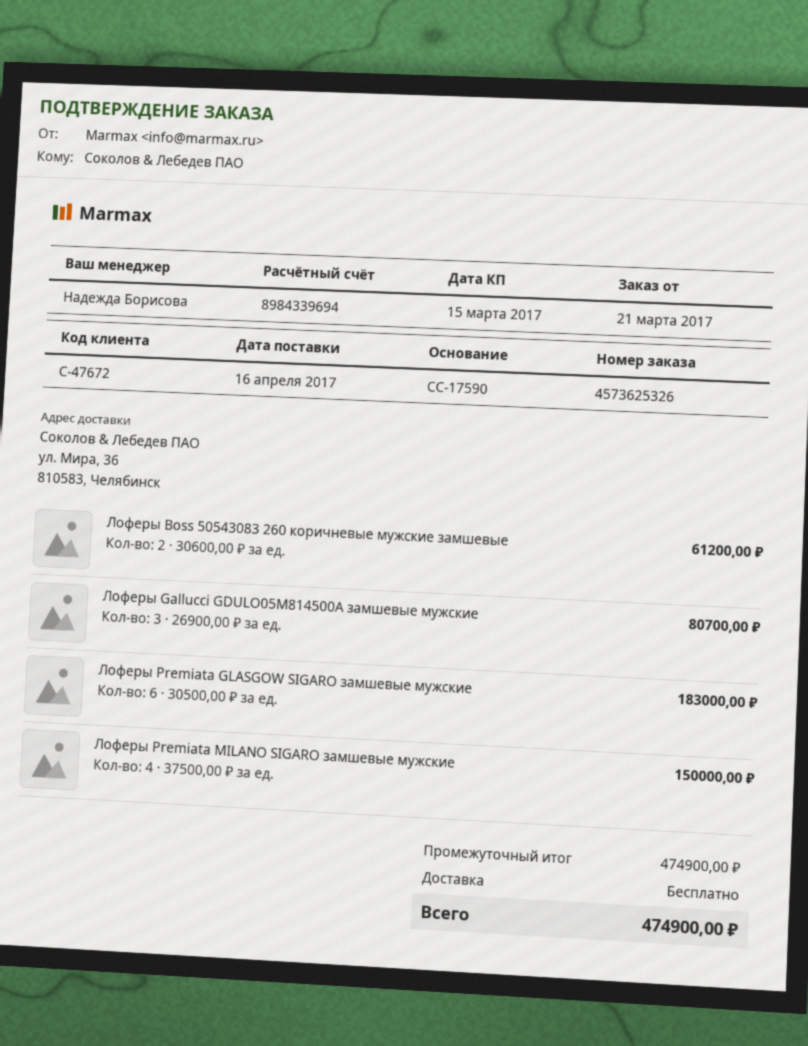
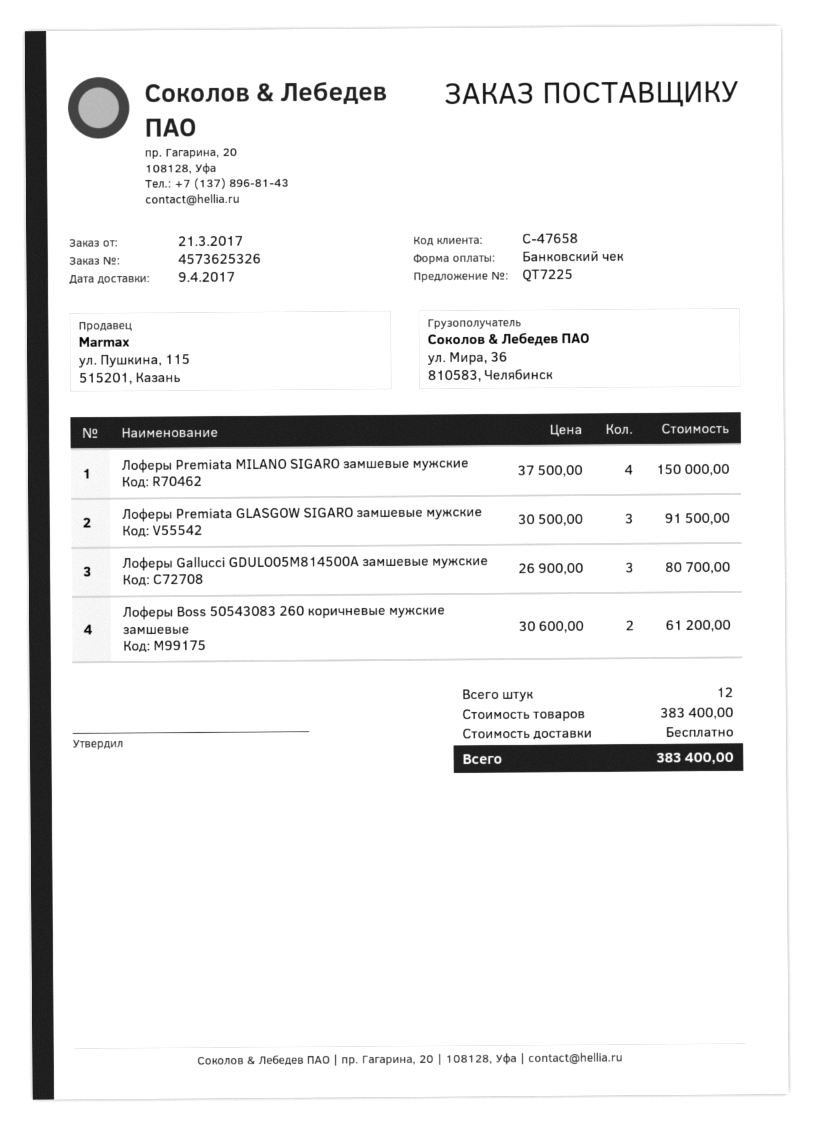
delivery date: 2017-04-16 -> 2017-04-09
customer number: C-47672 -> C-47658
Лоферы Premiata GLASGOW SIGARO замшевые мужские: 6 x 30500.00 = 183000.00 -> 3 x 30500.00 = 91500.00
subtotal: 474900.00 -> 383400.00
total: 474900.00 -> 383400.00

